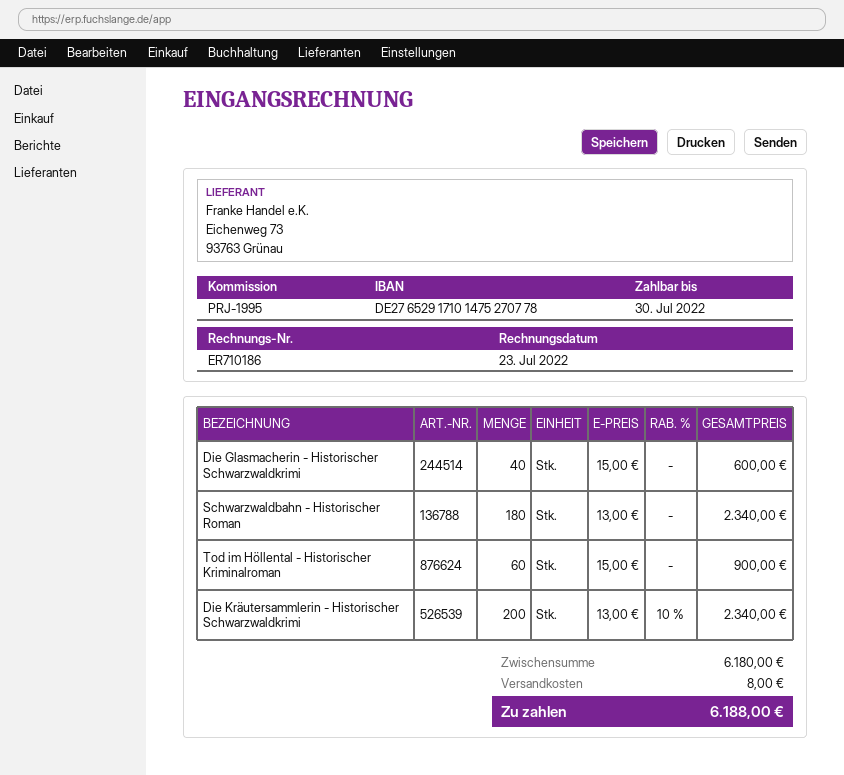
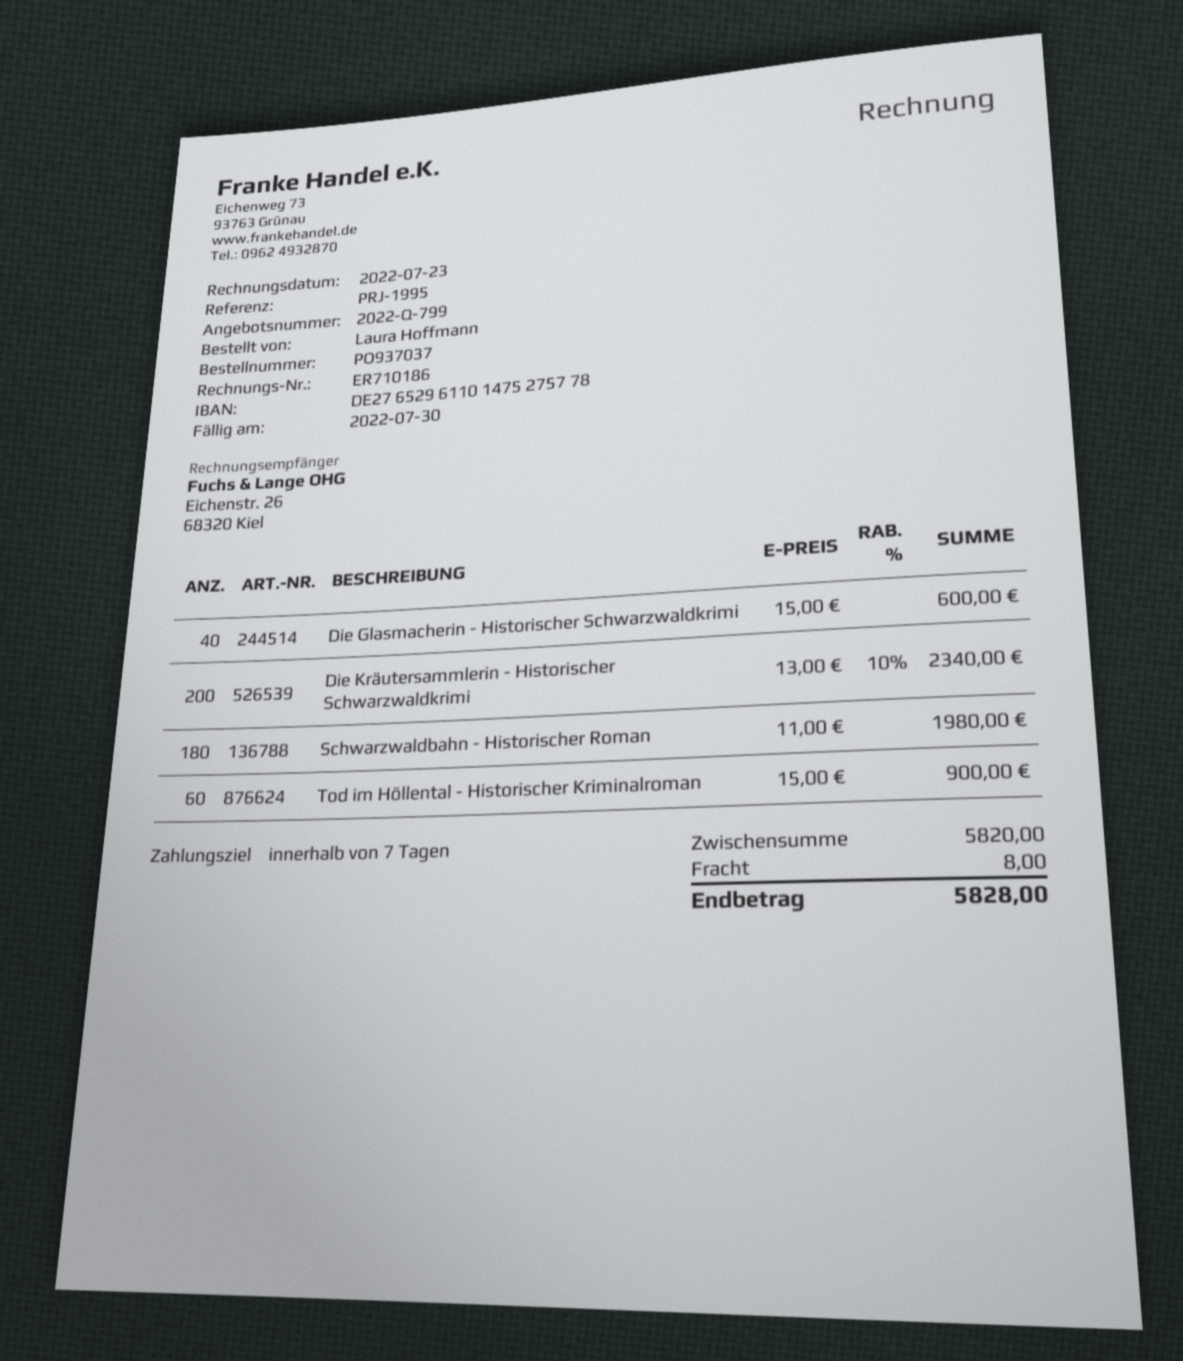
bank account: DE27652917101475270778 -> DE27652961101475275778
Schwarzwaldbahn - Historischer Roman: 180 x 13.00 = 2340.00 -> 180 x 11.00 = 1980.00
subtotal: 6180.00 -> 5820.00
total: 6188.00 -> 5828.00

